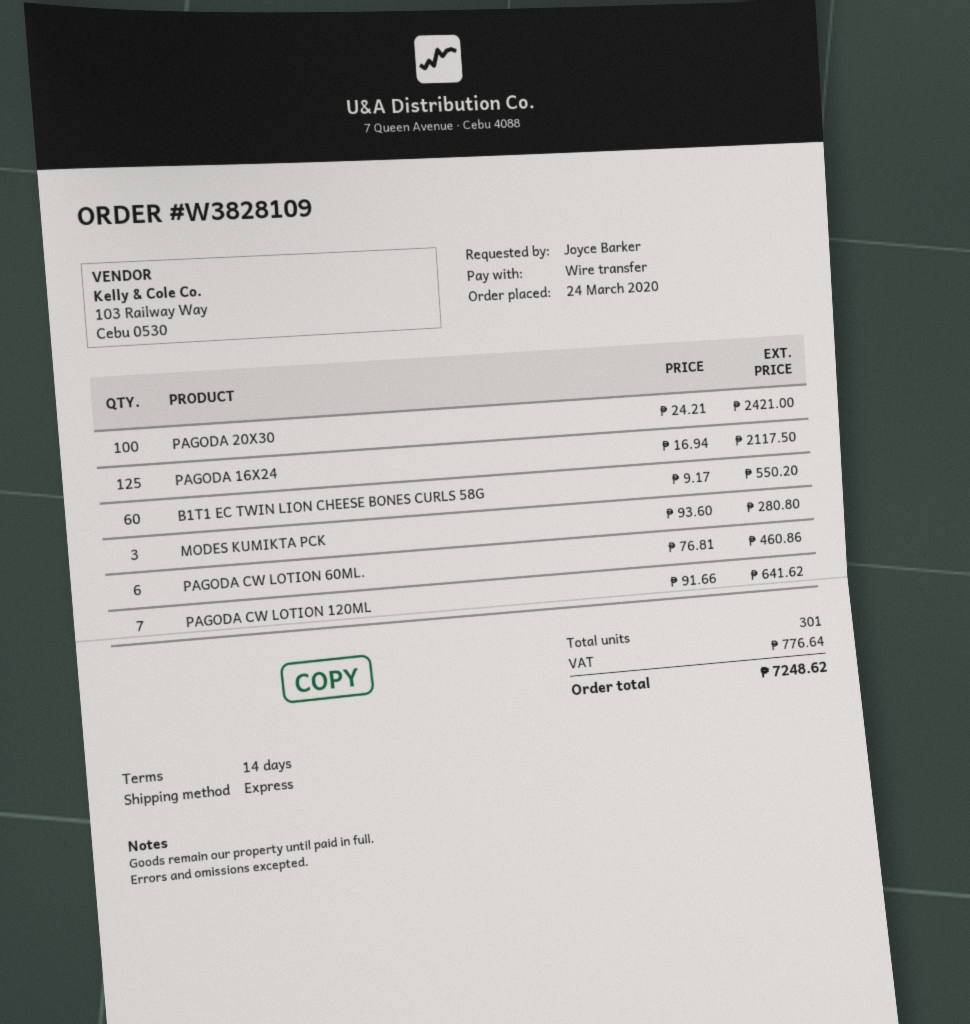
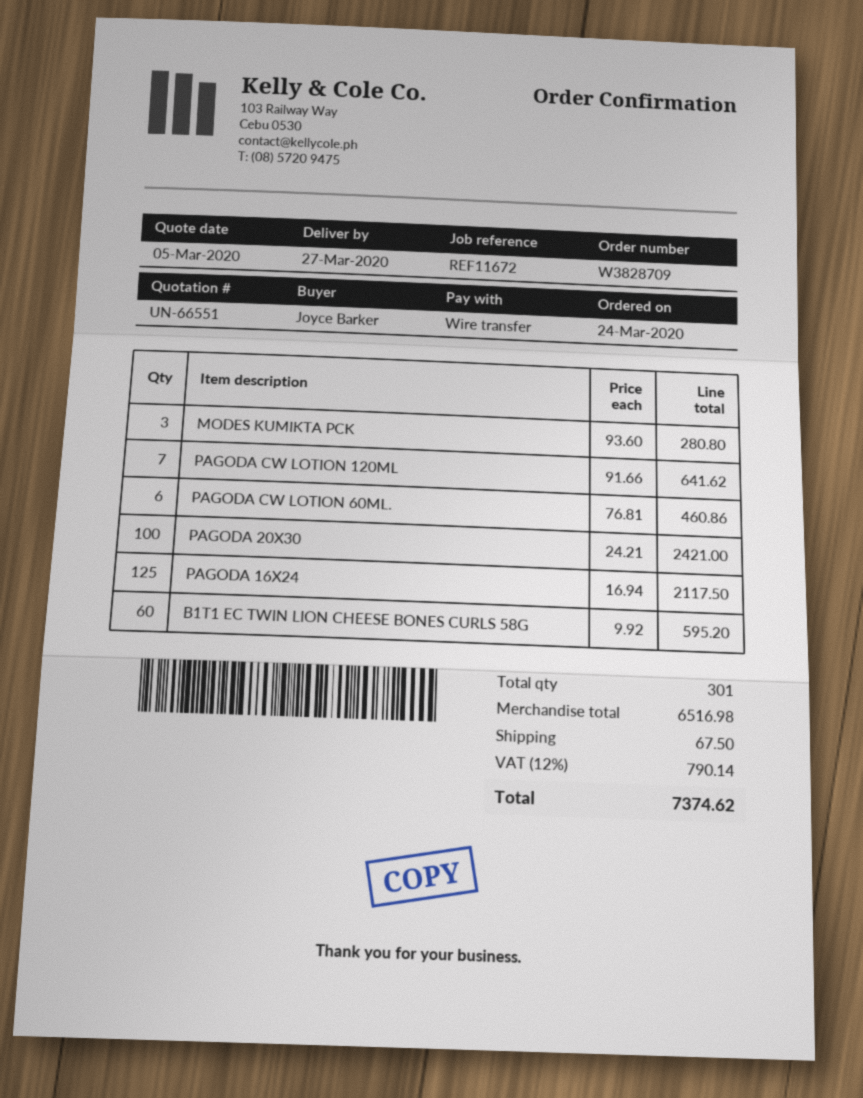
order number: W3828109 -> W3828709
B1T1 EC TWIN LION CHEESE BONES CURLS 58G: 60 x 9.17 = 550.20 -> 60 x 9.92 = 595.20
shipping: none -> 67.50
tax: 776.64 -> 790.14
total: 7248.62 -> 7374.62

